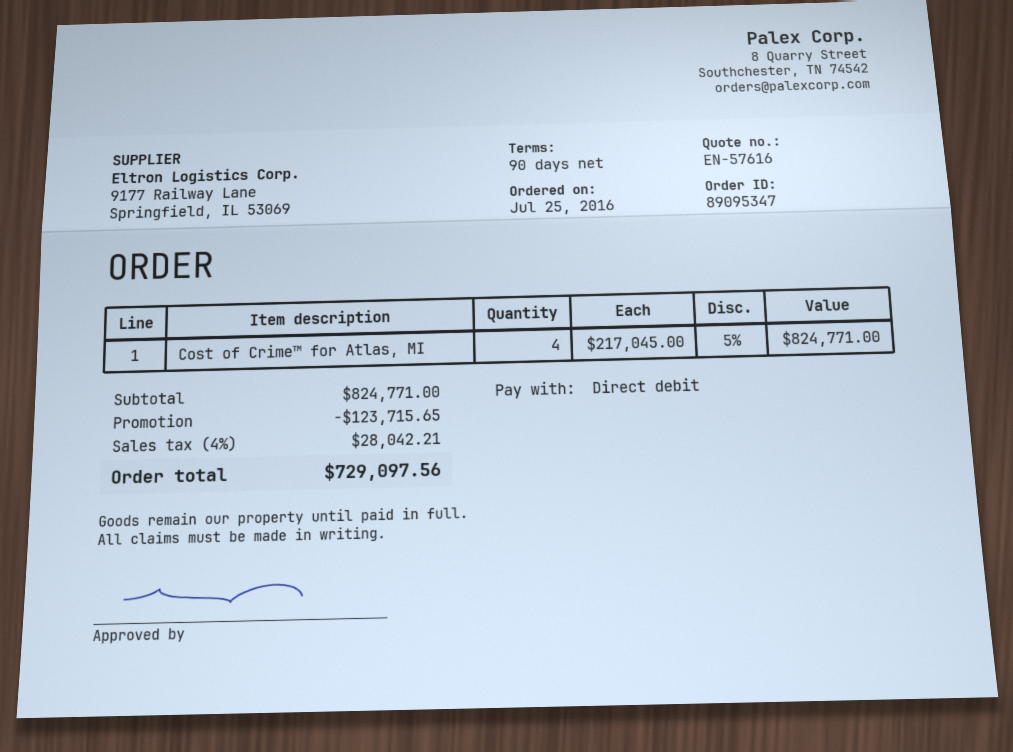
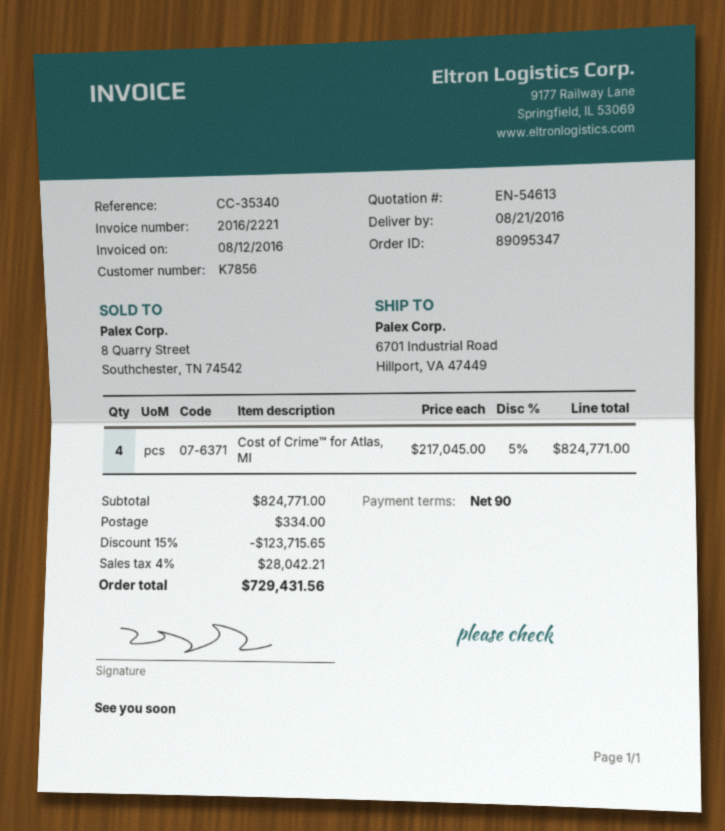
quote number: EN-57616 -> EN-54613
shipping: none -> 334.00
total: 729097.56 -> 729431.56

